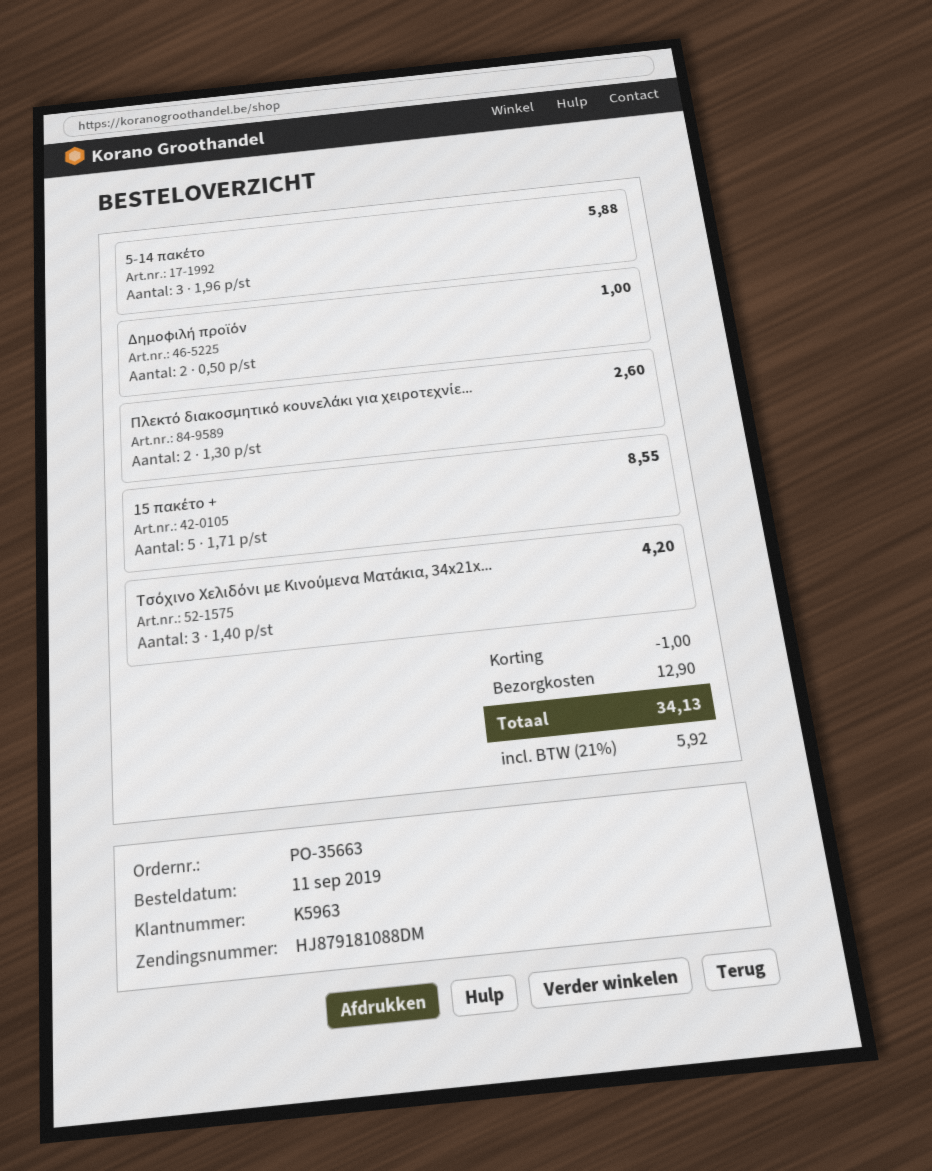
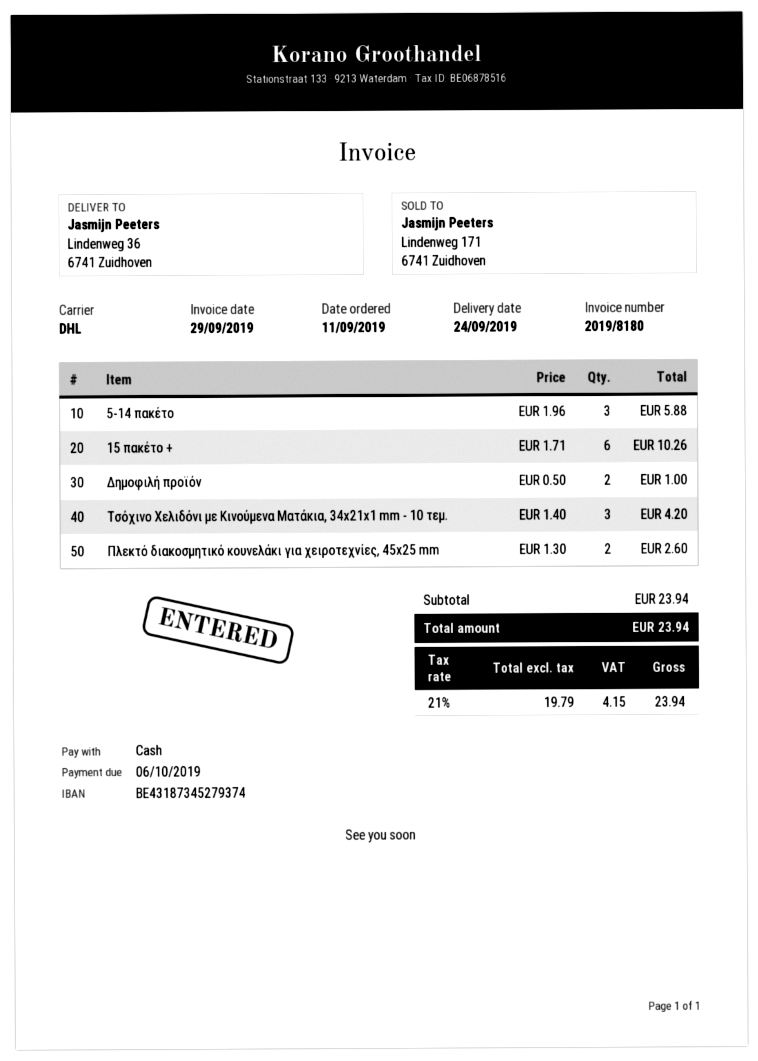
15 πακέτο +: 5 x 1.71 = 8.55 -> 6 x 1.71 = 10.26
discount: 1.00 -> none
shipping: 12.90 -> none
tax: 21% = 5.92 -> 21% = 4.15
total: 34.13 -> 23.94

